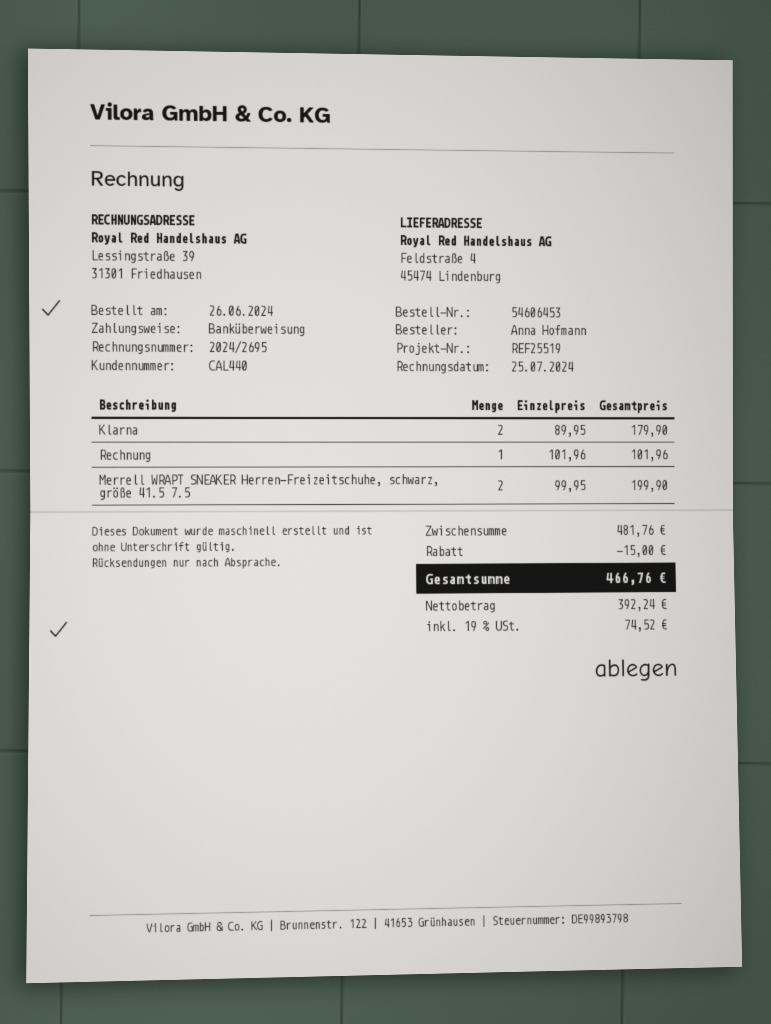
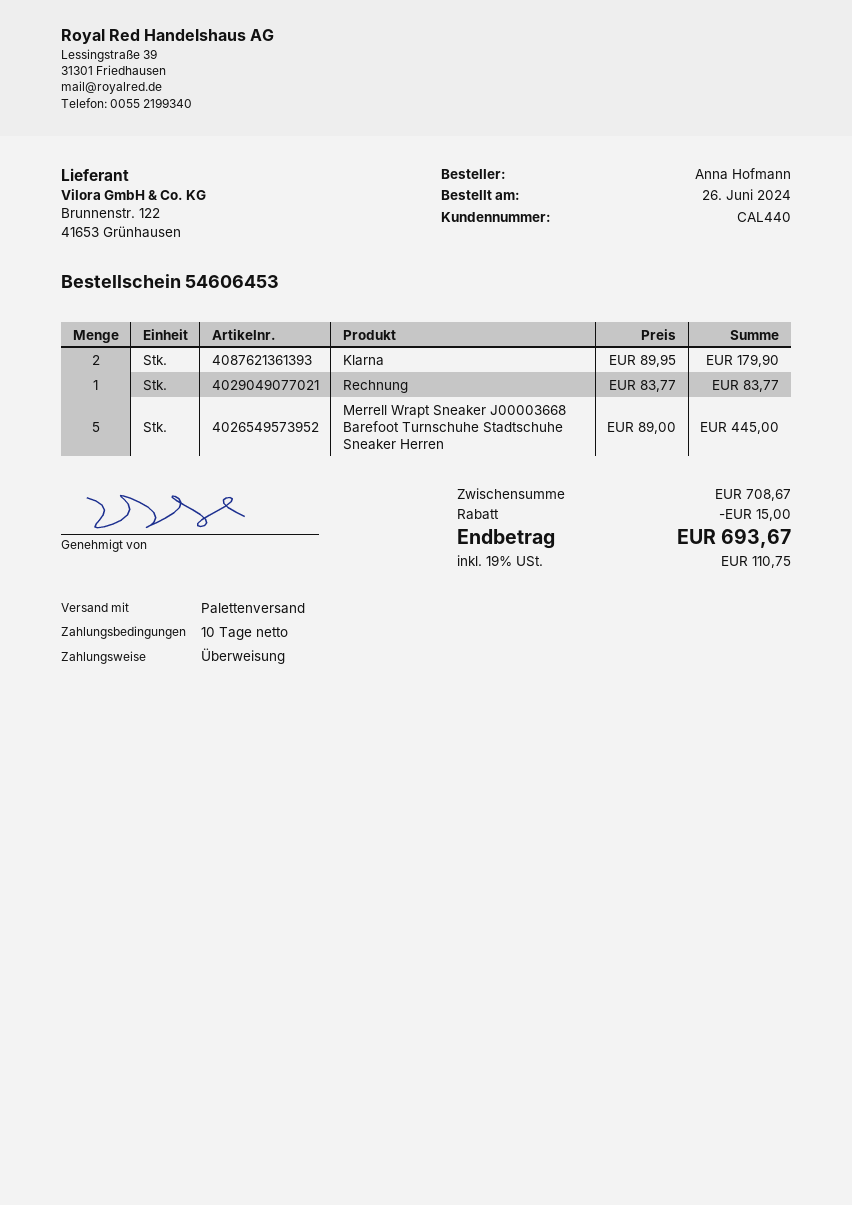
Rechnung: 1 x 101.96 = 101.96 -> 1 x 83.77 = 83.77
Merrell WRAPT SNEAKER Herren-Freizeitschuhe, schwarz, größe 41.5 7.5: 2 x 99.95 = 199.90 -> none
Merrell Wrapt Sneaker J00003668 Barefoot Turnschuhe Stadtschuhe Sneaker Herren: none -> 5 x 89.00 = 445.00
subtotal: 481.76 -> 708.67
tax: 19% = 74.52 -> 19% = 110.75
total: 466.76 -> 693.67

